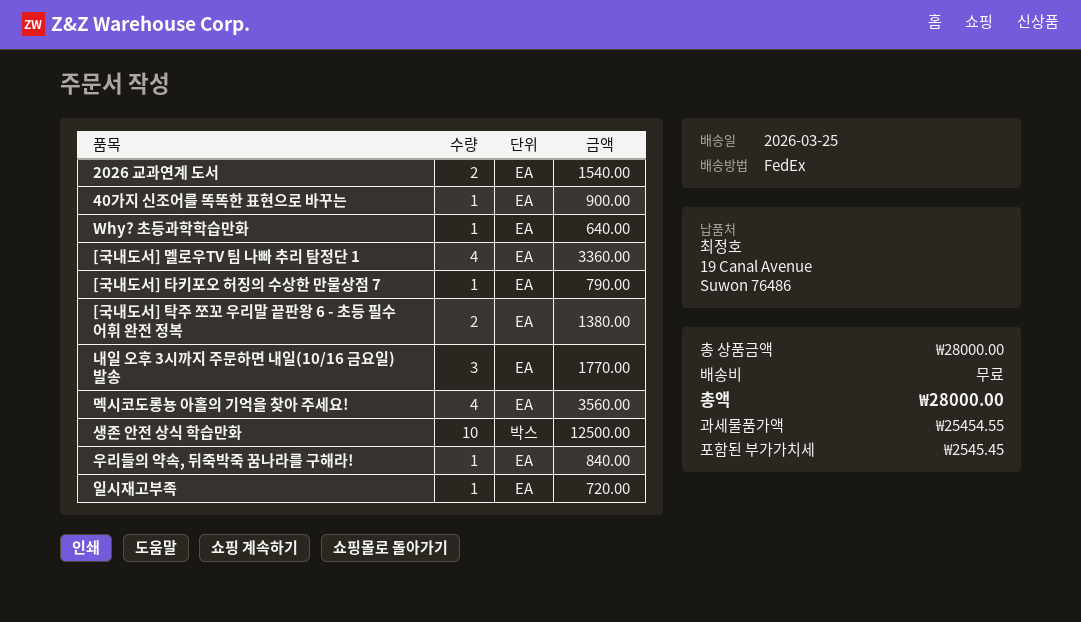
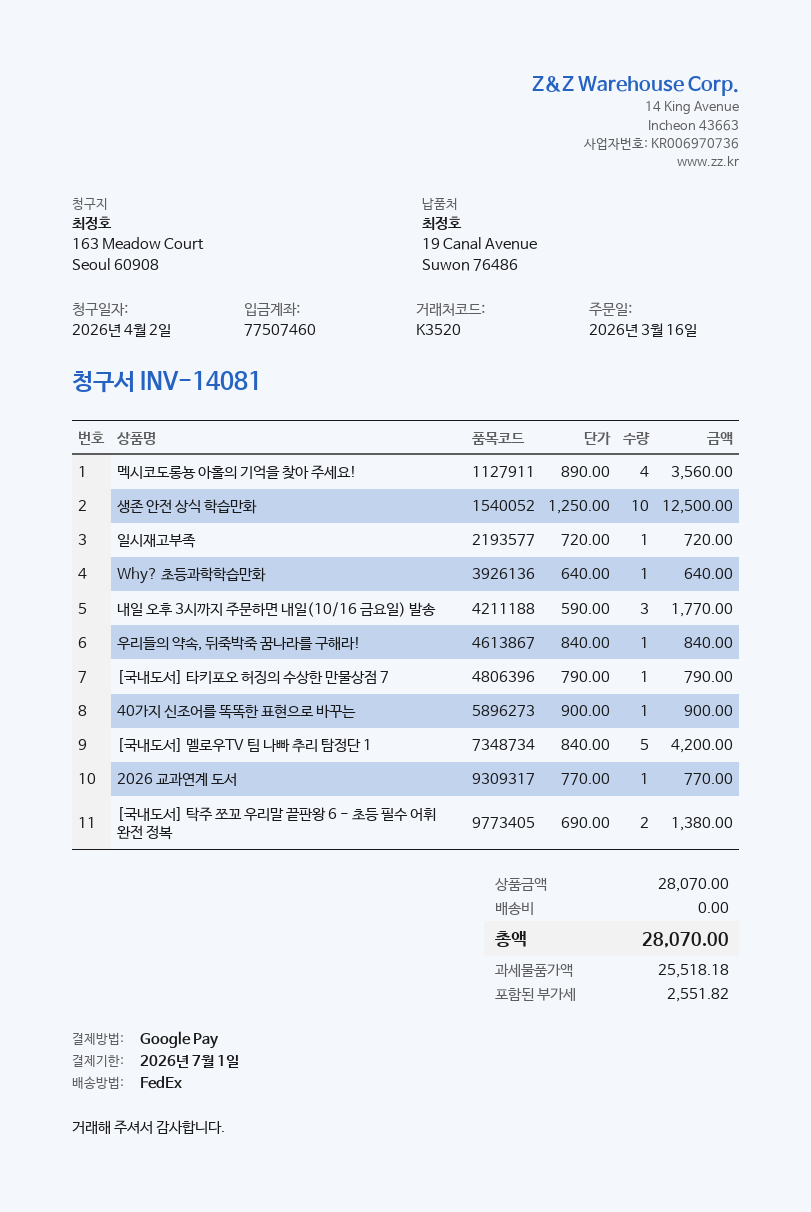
2026 교과연계 도서: 2 for 1540.00 -> 1 for 770.00
[국내도서] 멜로우TV 팀 나빠 추리 탐정단 1: 4 for 3360.00 -> 5 for 4200.00
subtotal: 28000.00 -> 28070.00
net: 25454.55 -> 25518.18
tax: 2545.45 -> 2551.82
total: 28000.00 -> 28070.00

